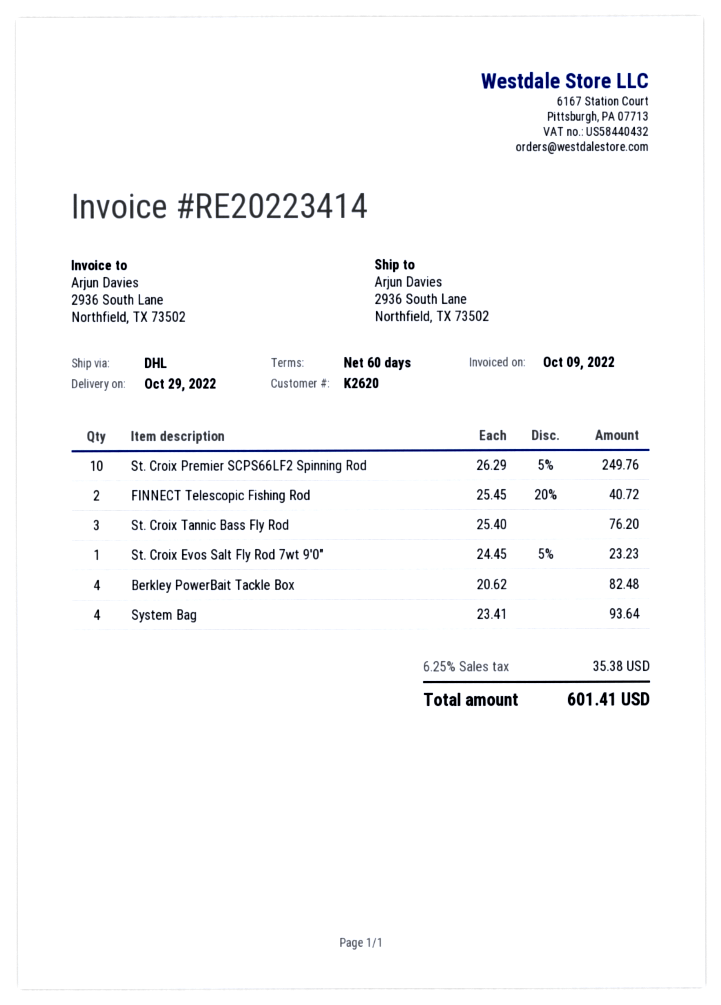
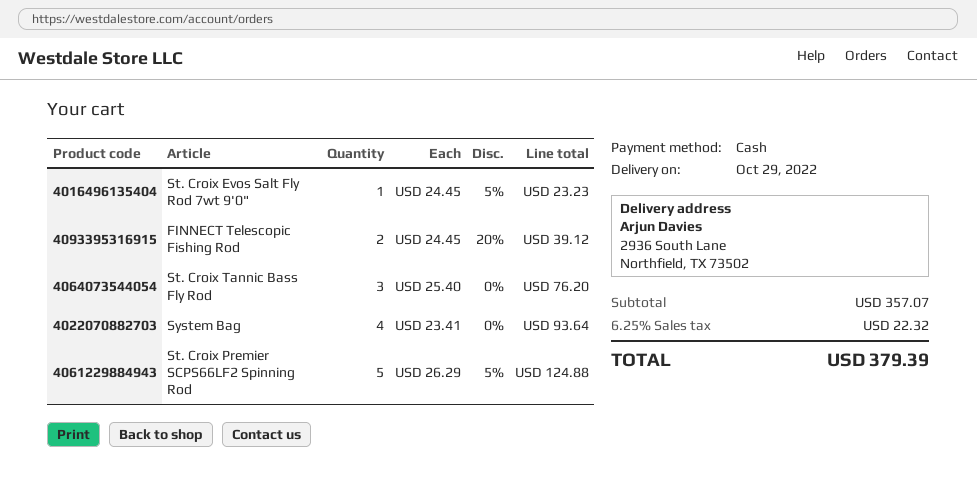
St. Croix Premier SCPS66LF2 Spinning Rod: 10 x 26.29 - 5% = 249.76 -> 5 x 26.29 - 5% = 124.88
FINNECT Telescopic Fishing Rod: 2 x 25.45 - 20% = 40.72 -> 2 x 24.45 - 20% = 39.12
Berkley PowerBait Tackle Box: 4 x 20.62 = 82.48 -> none
tax: 6.25% = 35.38 -> 6.25% = 22.32
total: 601.41 -> 379.39

